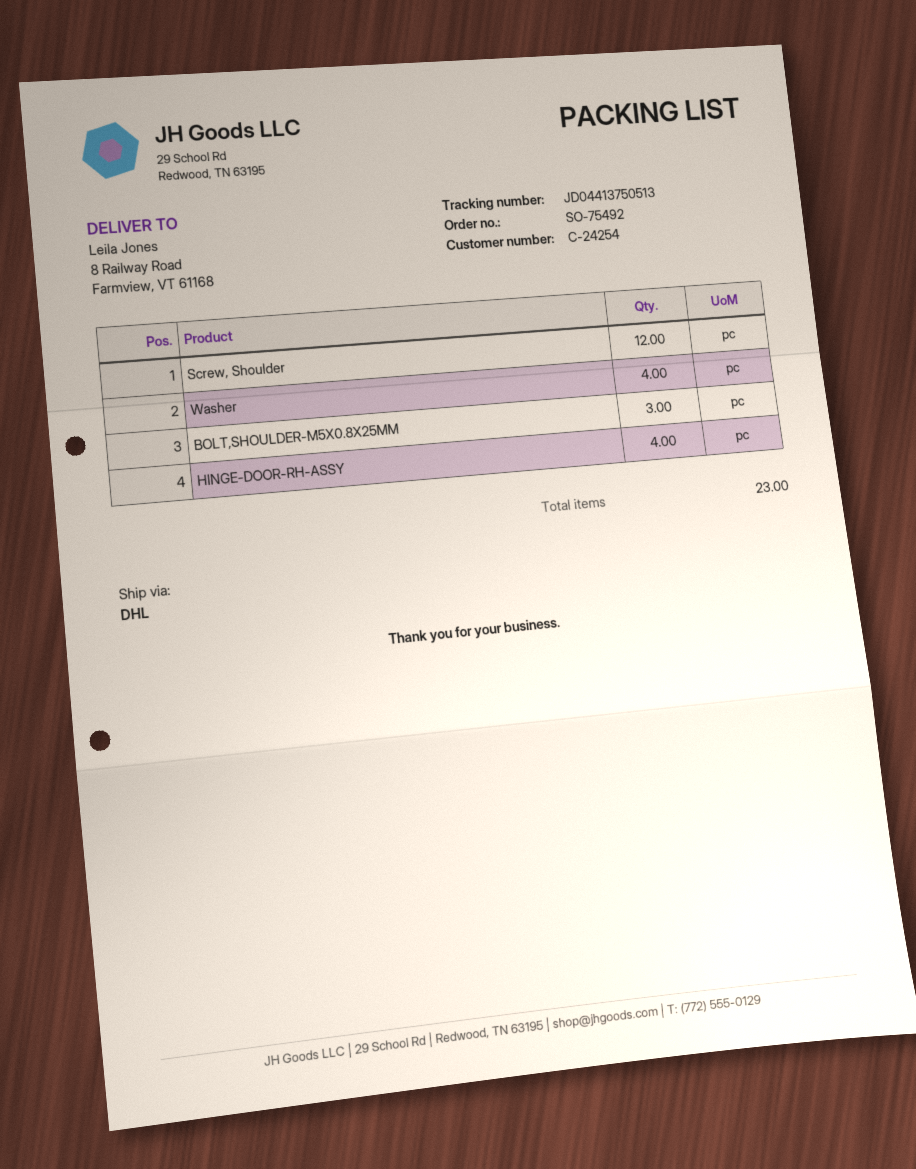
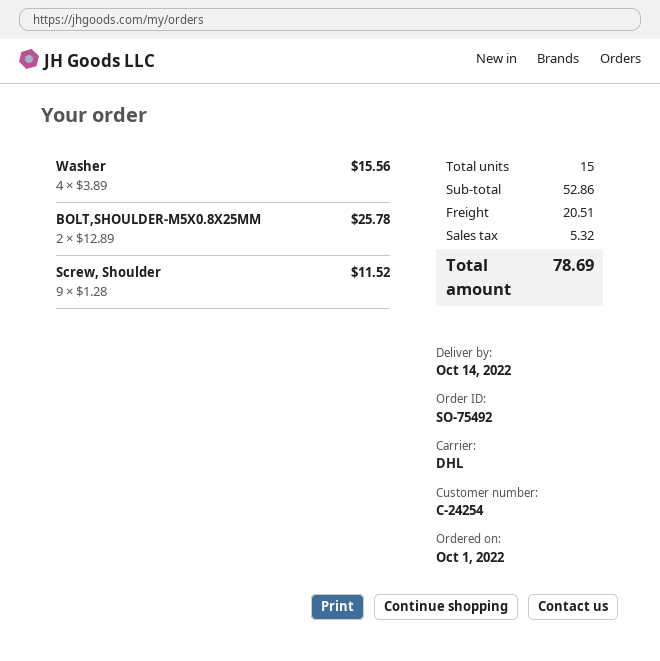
Screw, Shoulder: 12 -> 9
BOLT,SHOULDER-M5X0.8X25MM: 3 -> 2
HINGE-DOOR-RH-ASSY: 4 -> none
total quantity: 23 -> 15

